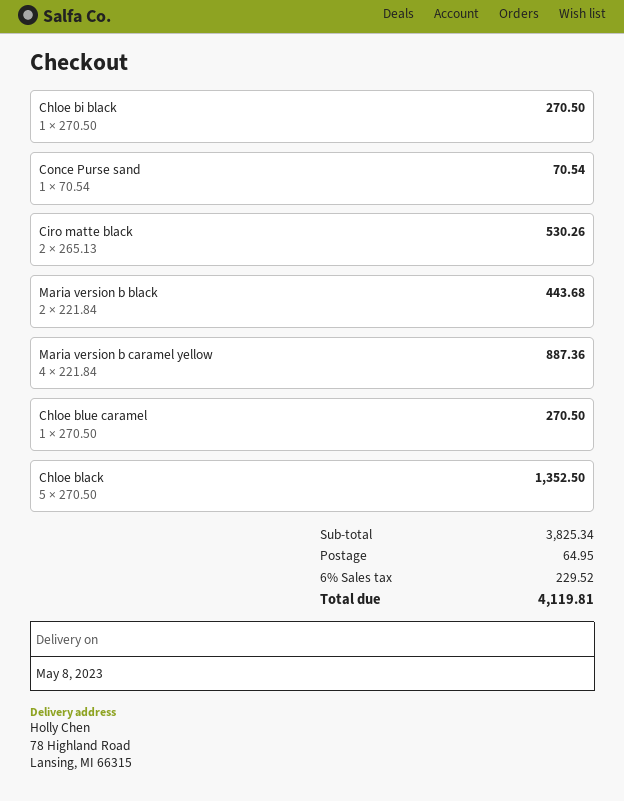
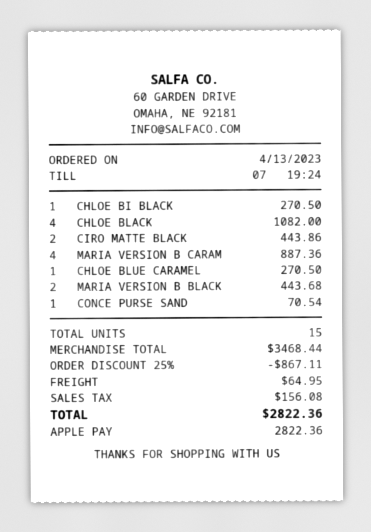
Ciro matte black: 2 for 530.26 -> 2 for 443.86
Chloe black: 5 for 1352.50 -> 4 for 1082.00
subtotal: 3825.34 -> 3468.44
discount: none -> 25% = 867.11
tax: 229.52 -> 156.08
total: 4119.81 -> 2822.36

